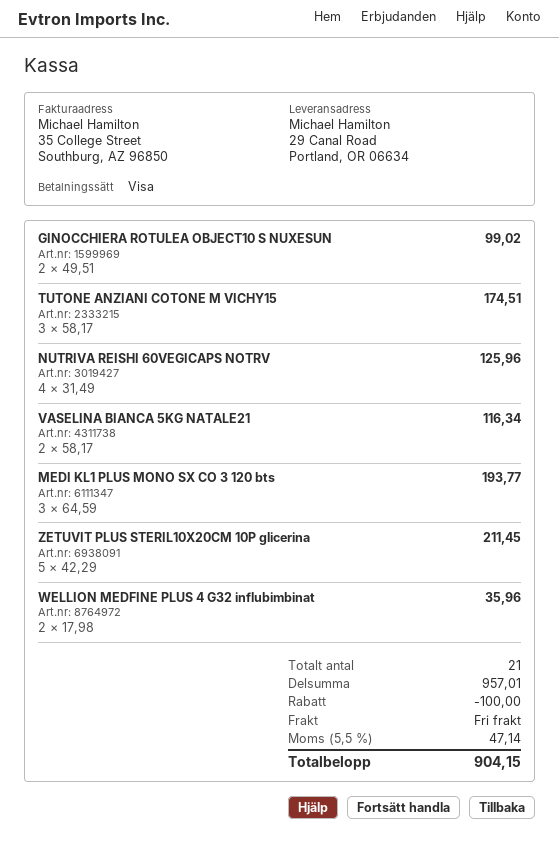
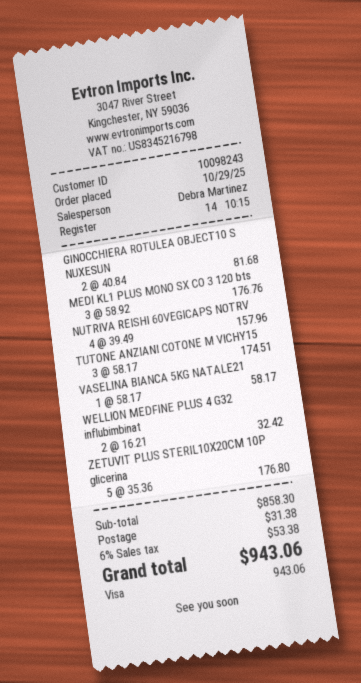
GINOCCHIERA ROTULEA OBJECT10 S NUXESUN: 2 x 49.51 = 99.02 -> 2 x 40.84 = 81.68
NUTRIVA REISHI 60VEGICAPS NOTRV: 4 x 31.49 = 125.96 -> 4 x 39.49 = 157.96
VASELINA BIANCA 5KG NATALE21: 2 x 58.17 = 116.34 -> 1 x 58.17 = 58.17
MEDI KL1 PLUS MONO SX CO 3 120 bts: 3 x 64.59 = 193.77 -> 3 x 58.92 = 176.76
ZETUVIT PLUS STERIL10X20CM 10P glicerina: 5 x 42.29 = 211.45 -> 5 x 35.36 = 176.80
WELLION MEDFINE PLUS 4 G32 influbimbinat: 2 x 17.98 = 35.96 -> 2 x 16.21 = 32.42
subtotal: 957.01 -> 858.30
discount: 100.00 -> none
shipping: 0.00 -> 31.38
tax: 5.5% = 47.14 -> 6% = 53.38
total: 904.15 -> 943.06

